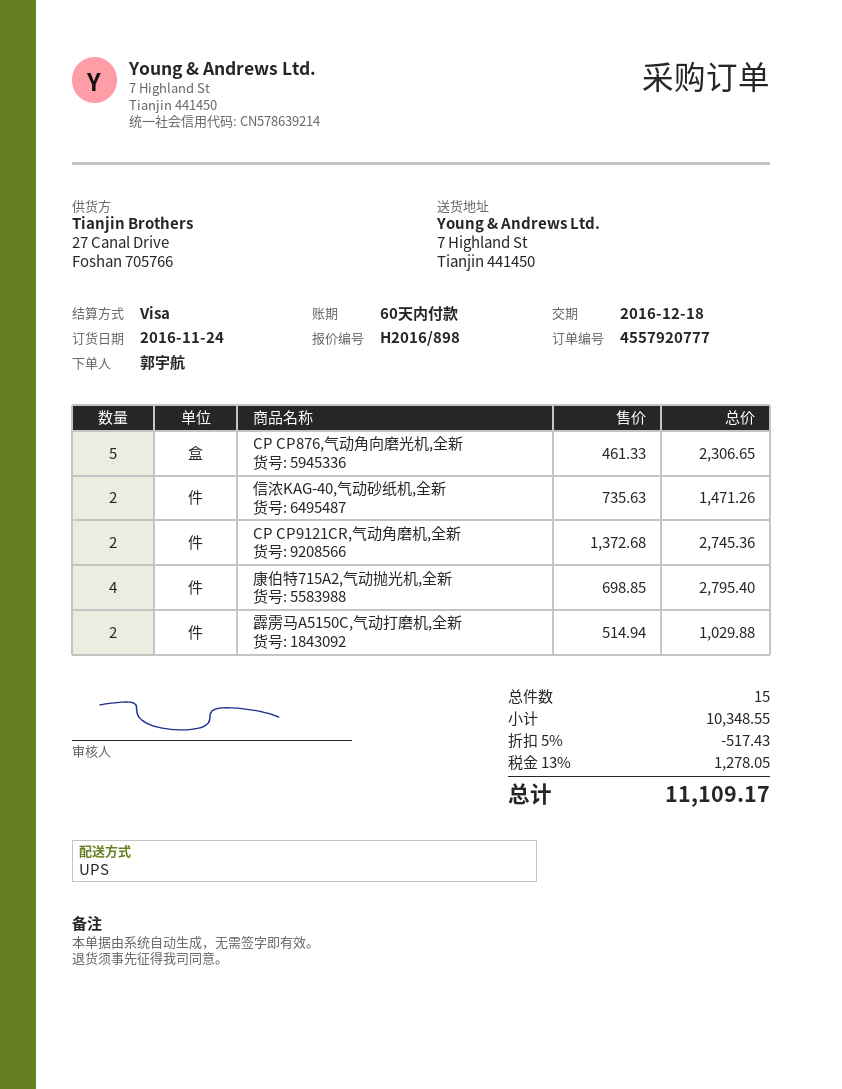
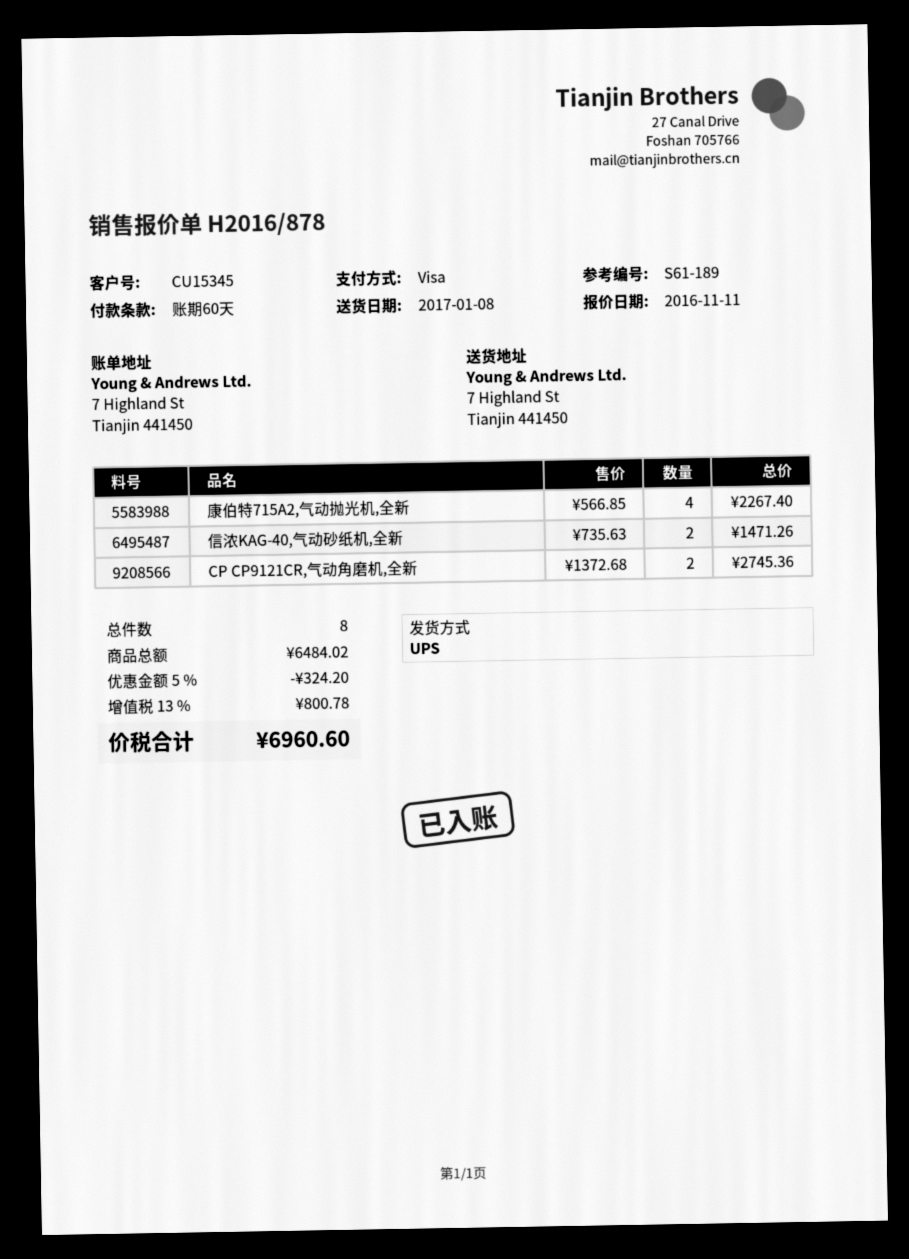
quote number: H2016/898 -> H2016/878
delivery date: 2016-12-18 -> 2017-01-08
CP CP876,气动角向磨光机,全新: 5 x 461.33 = 2306.65 -> none
康伯特715A2,气动抛光机,全新: 4 x 698.85 = 2795.40 -> 4 x 566.85 = 2267.40
霹雳马A5150C,气动打磨机,全新: 2 x 514.94 = 1029.88 -> none
total quantity: 15 -> 8
subtotal: 10348.55 -> 6484.02
discount: 5% = 517.43 -> 5% = 324.20
tax: 13% = 1278.05 -> 13% = 800.78
total: 11109.17 -> 6960.60

